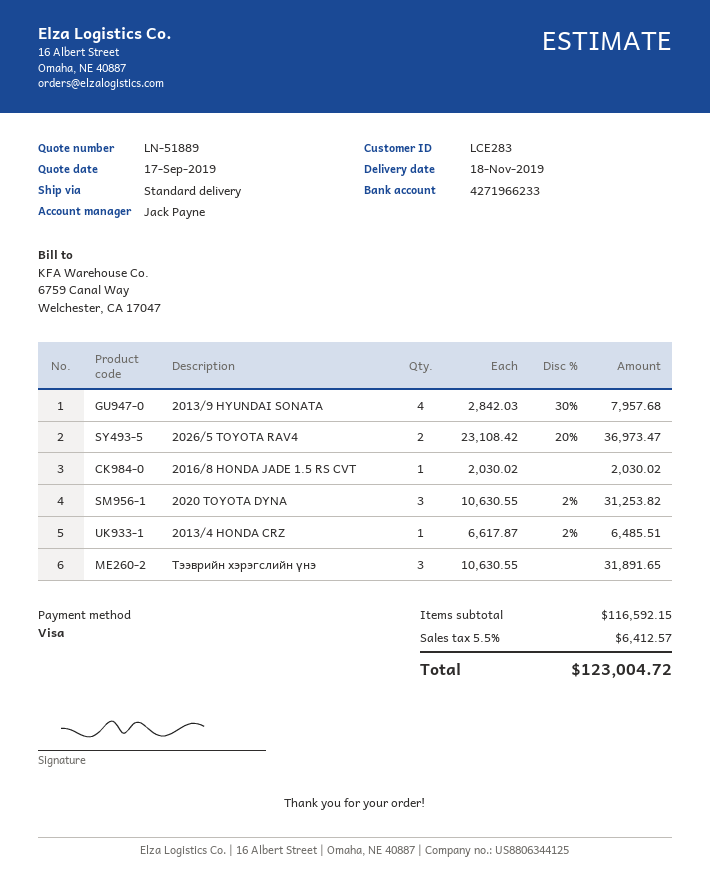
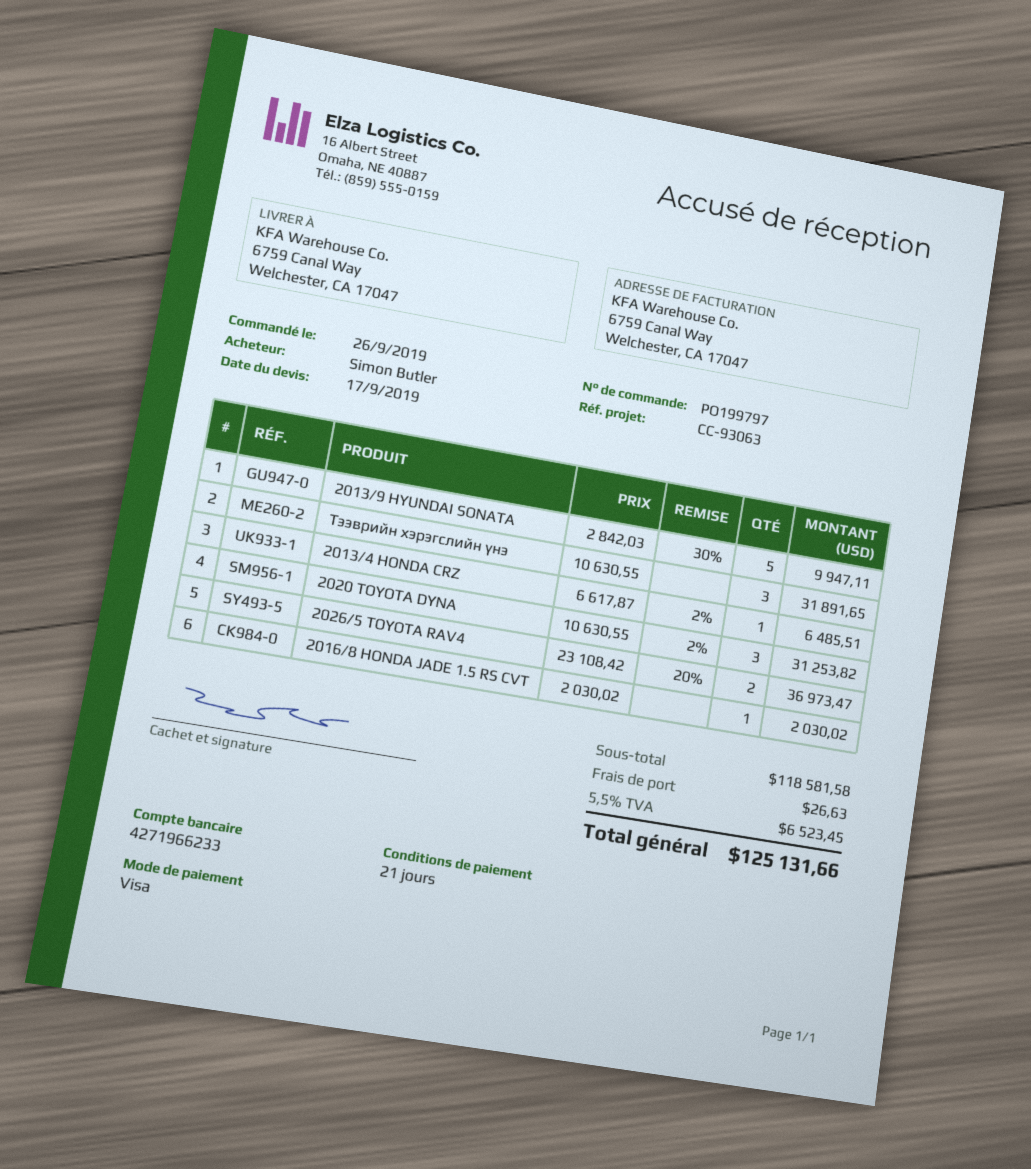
2013/9 HYUNDAI SONATA: 4 x 2842.03 - 30% = 7957.68 -> 5 x 2842.03 - 30% = 9947.11
subtotal: 116592.15 -> 118581.58
shipping: none -> 26.63
tax: 5.5% = 6412.57 -> 5.5% = 6523.45
total: 123004.72 -> 125131.66

